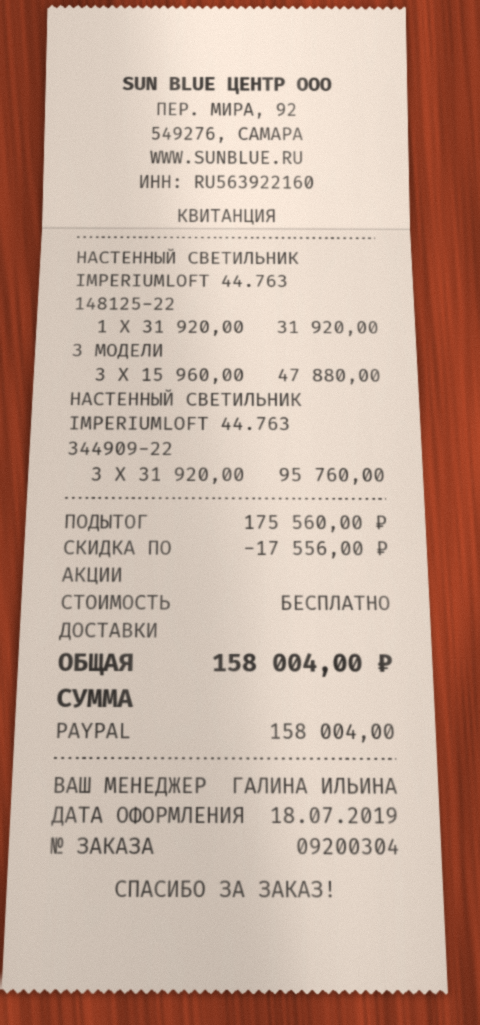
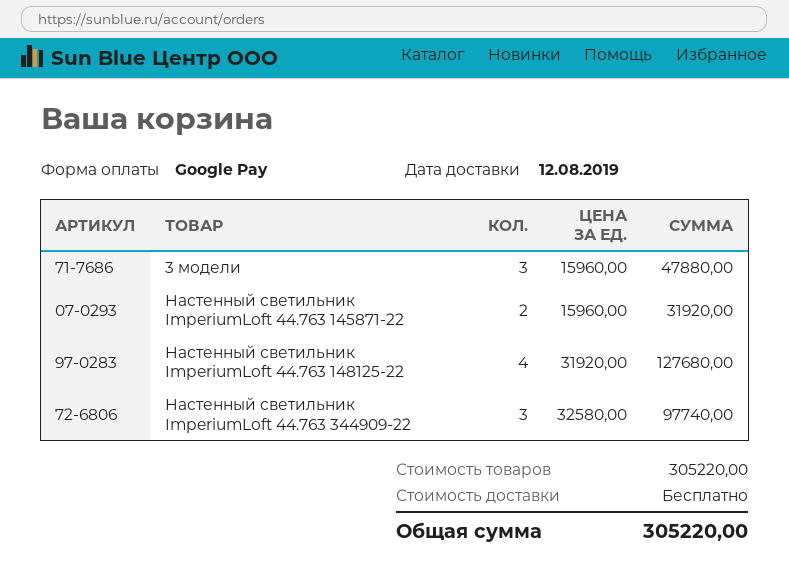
payment method: PayPal -> Google Pay
НАСТЕННЫЙ СВЕТИЛЬНИК IMPERIUMLOFT 44.763 148125-22: 1 x 31920.00 = 31920.00 -> 4 x 31920.00 = 127680.00
НАСТЕННЫЙ СВЕТИЛЬНИК IMPERIUMLOFT 44.763 344909-22: 3 x 31920.00 = 95760.00 -> 3 x 32580.00 = 97740.00
Настенный светильник ImperiumLoft 44.763 145871-22: none -> 2 x 15960.00 = 31920.00
subtotal: 175560.00 -> 305220.00
discount: 17556.00 -> none
total: 158004.00 -> 305220.00

